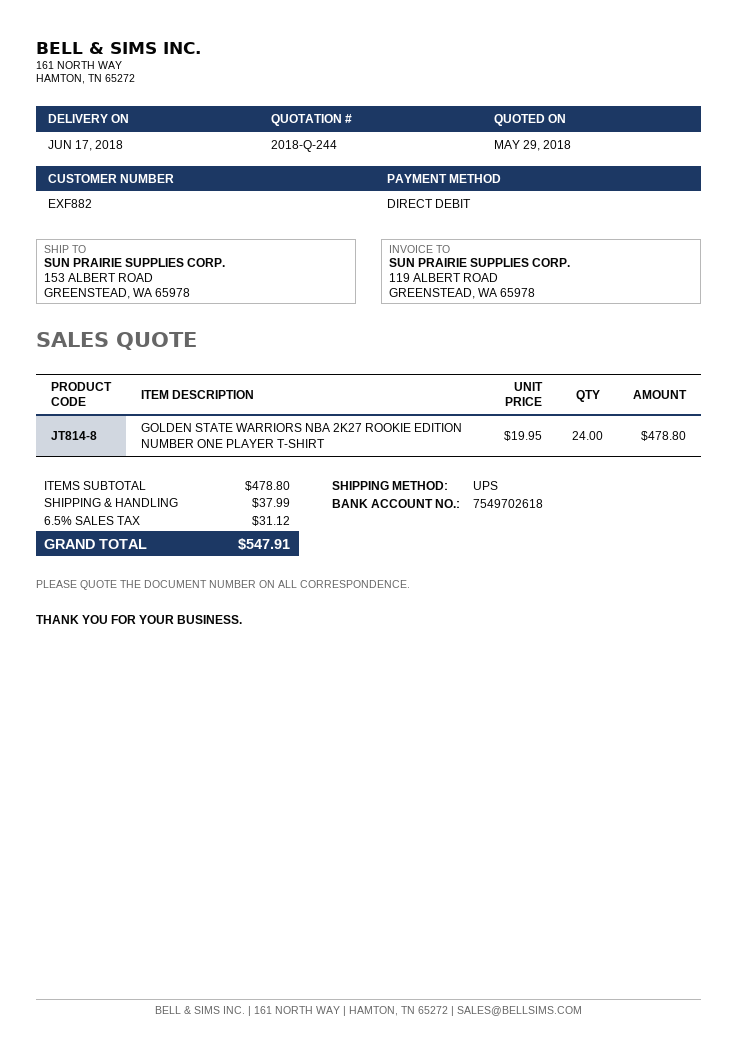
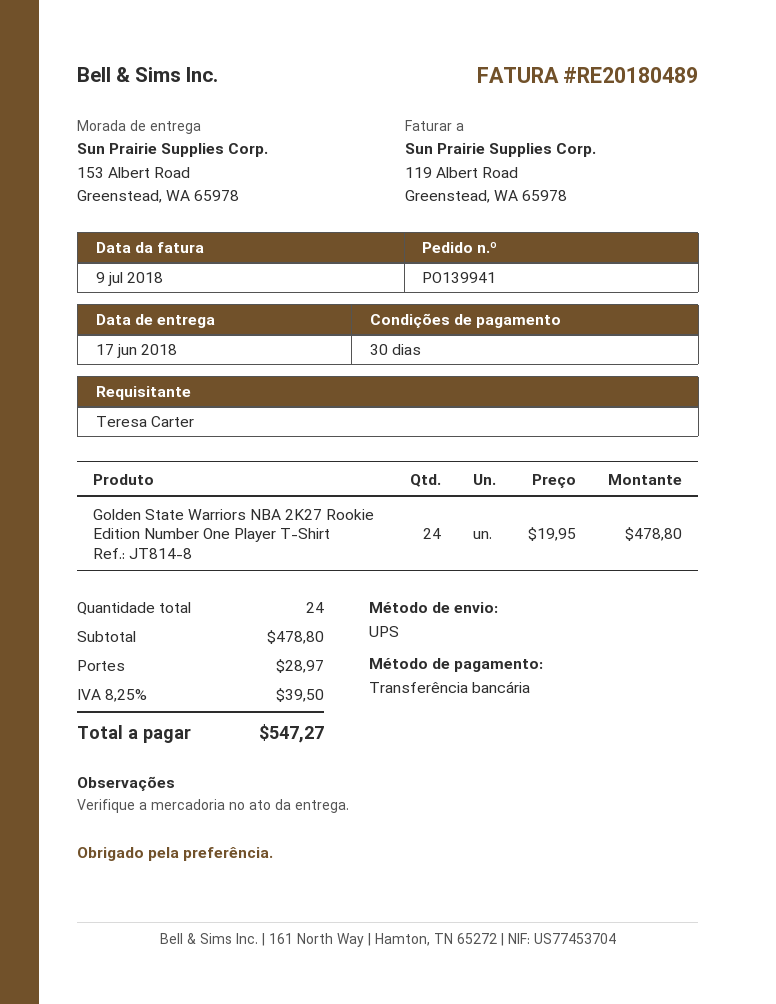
payment method: direct debit -> bank transfer
shipping: 37.99 -> 28.97
tax: 6.5% = 31.12 -> 8.25% = 39.50
total: 547.91 -> 547.27

